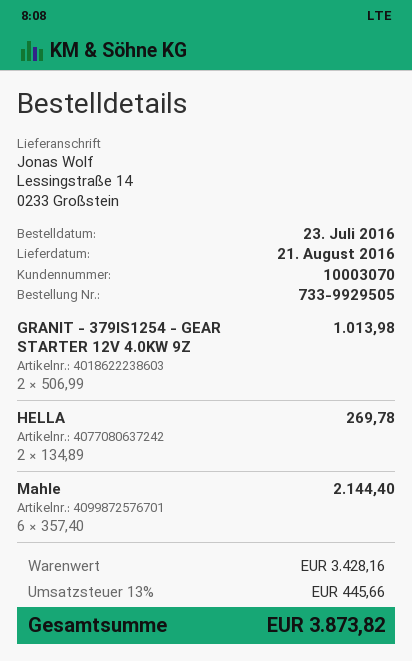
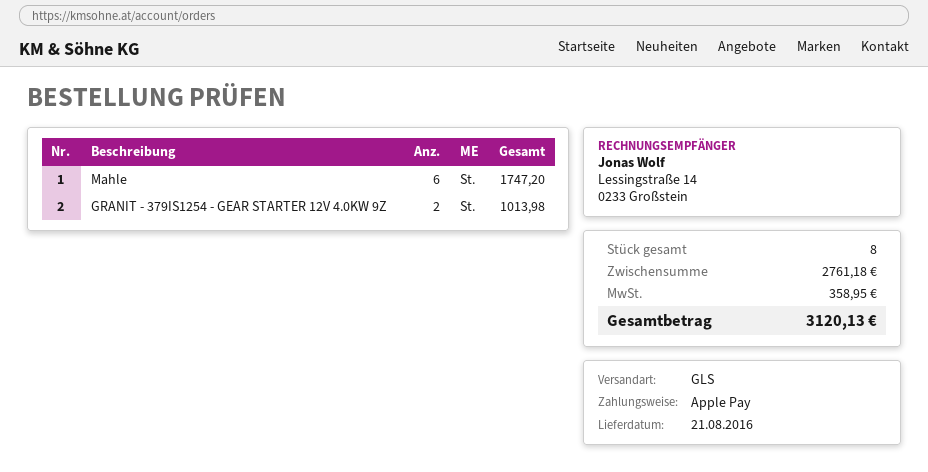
HELLA: 2 for 269.78 -> none
Mahle: 6 for 2144.40 -> 6 for 1747.20
subtotal: 3428.16 -> 2761.18
tax: 445.66 -> 358.95
total: 3873.82 -> 3120.13

